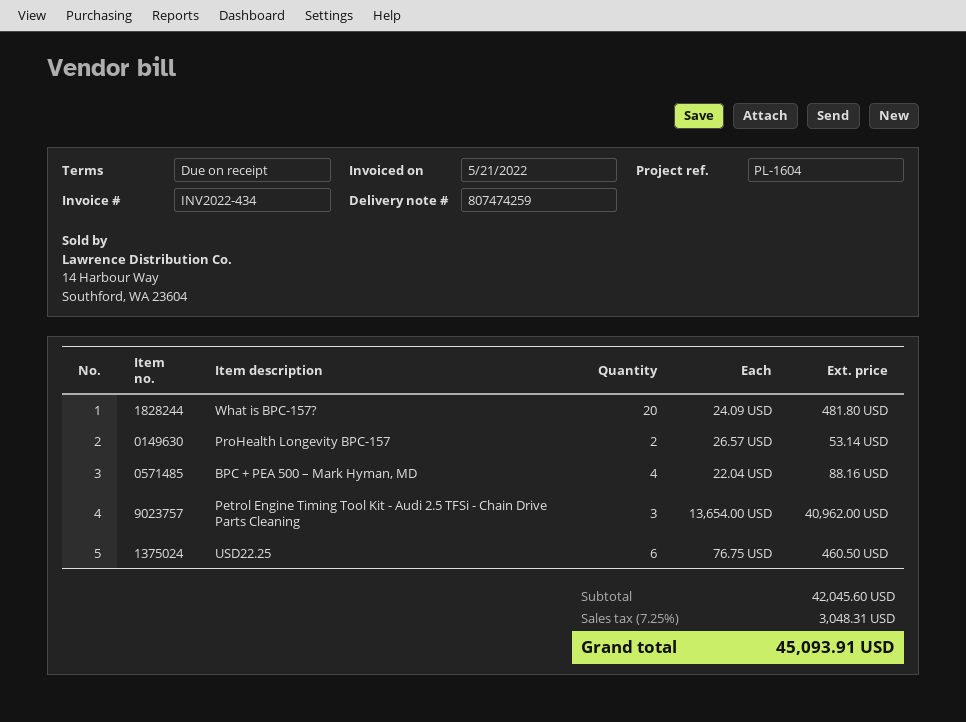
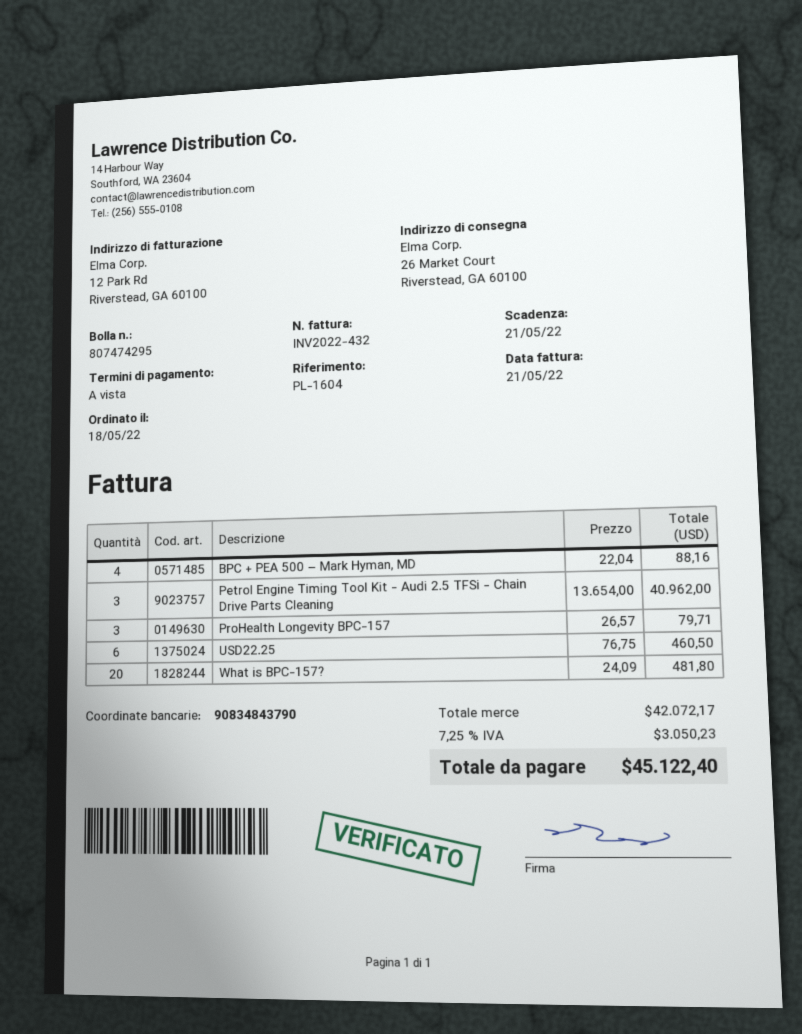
delivery note number: 807474259 -> 807474295
invoice number: INV2022-434 -> INV2022-432
ProHealth Longevity BPC-157: 2 x 26.57 = 53.14 -> 3 x 26.57 = 79.71
subtotal: 42045.60 -> 42072.17
tax: 7.25% = 3048.31 -> 7.25% = 3050.23
total: 45093.91 -> 45122.40

